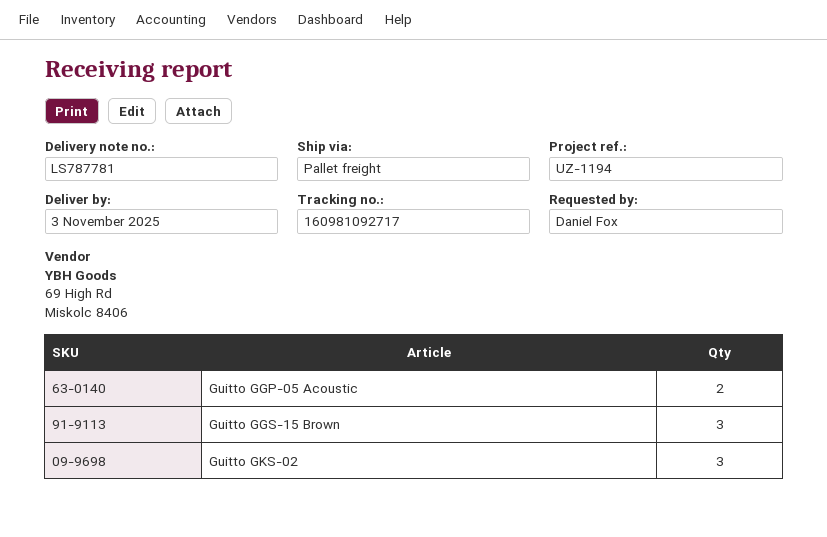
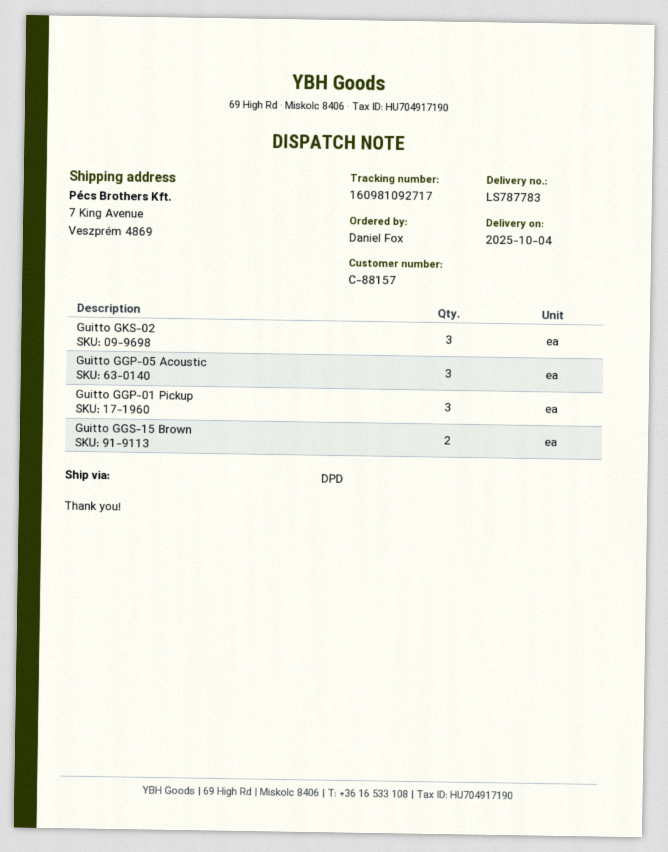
delivery note number: LS787781 -> LS787783
delivery date: 2025-11-03 -> 2025-10-04
shipping method: pallet freight -> DPD
Guitto GGP-05 Acoustic: 2 -> 3
Guitto GGS-15 Brown: 3 -> 2
Guitto GGP-01 Pickup: none -> 3

